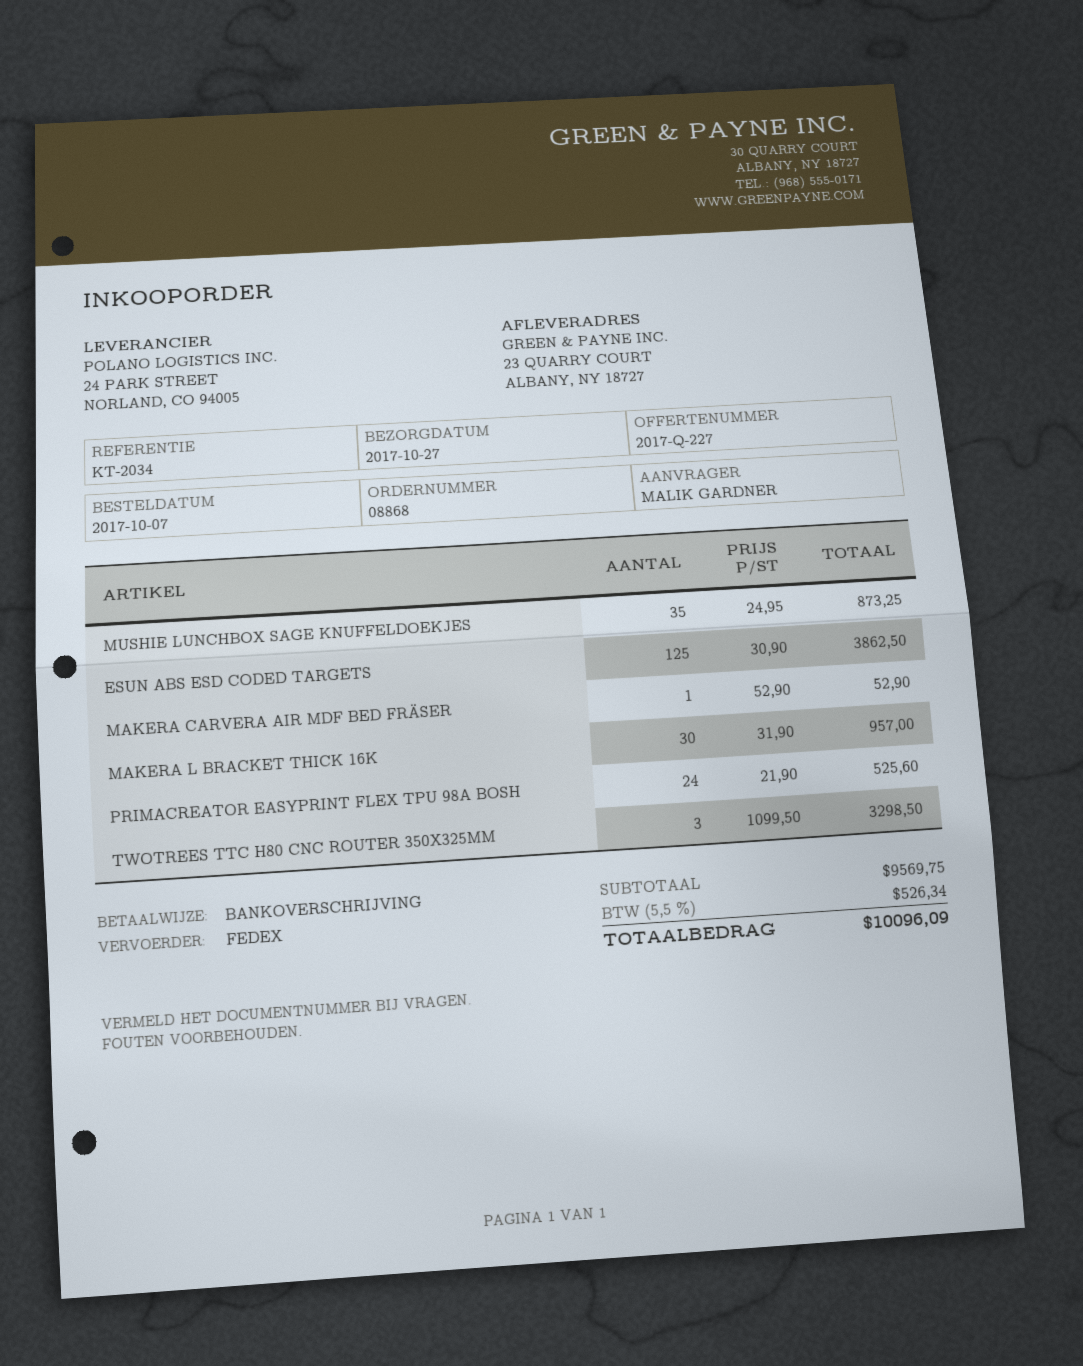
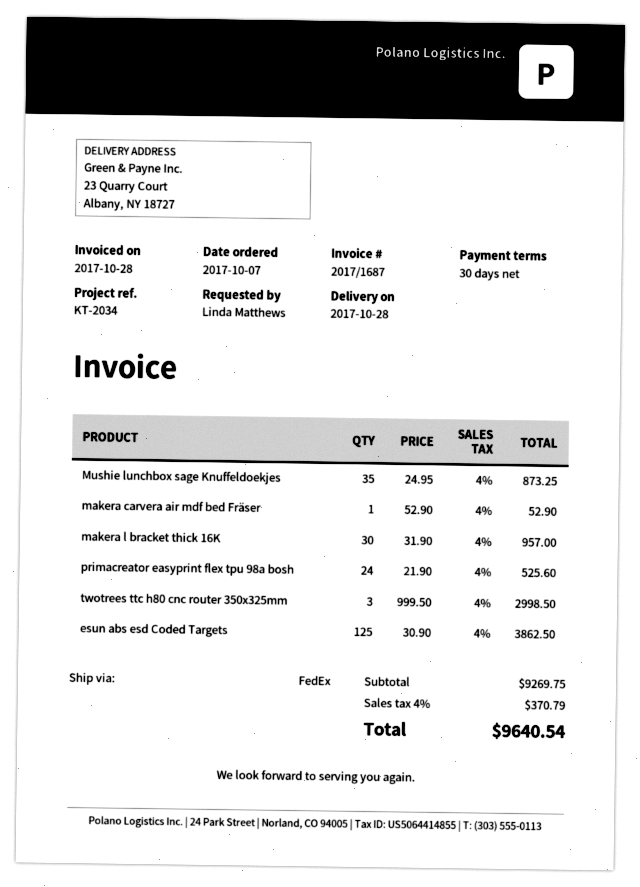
delivery date: 2017-10-27 -> 2017-10-28
ordered by: MALIK GARDNER -> Linda Matthews
TWOTREES TTC H80 CNC ROUTER 350X325MM: 3 x 1099.50 = 3298.50 -> 3 x 999.50 = 2998.50
subtotal: 9569.75 -> 9269.75
tax: 5.5% = 526.34 -> 4% = 370.79
total: 10096.09 -> 9640.54

